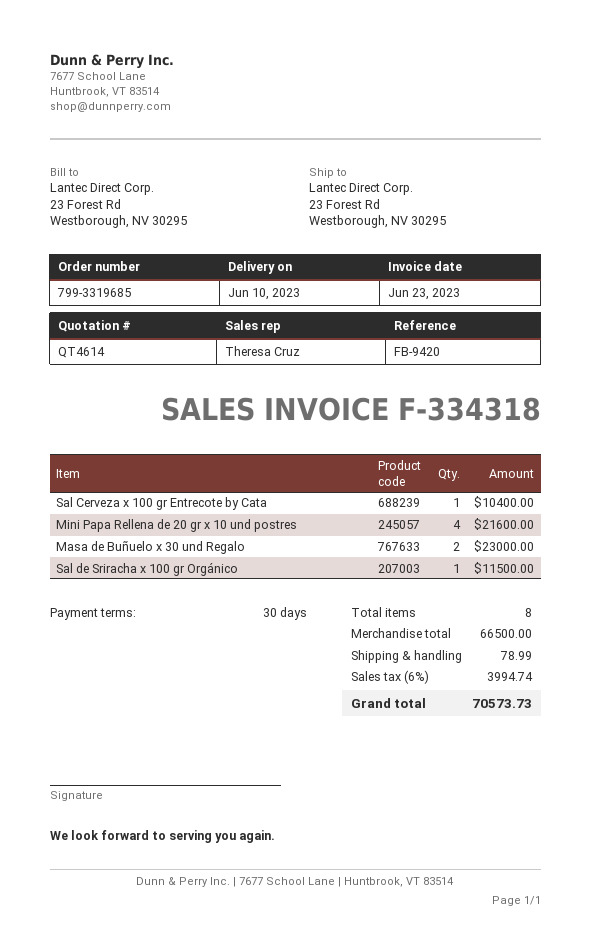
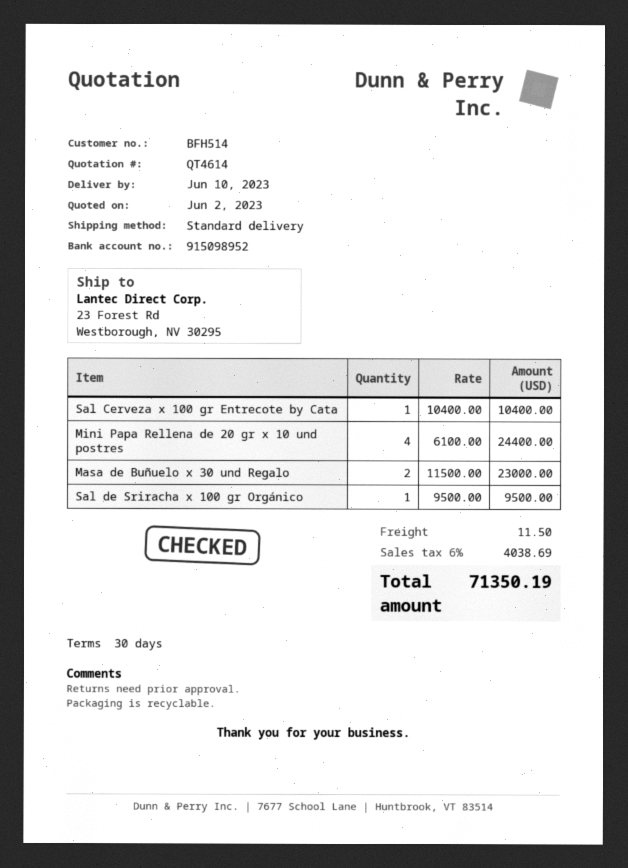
Mini Papa Rellena de 20 gr x 10 und postres: 4 for 21600.00 -> 4 for 24400.00
Sal de Sriracha x 100 gr Orgánico: 1 for 11500.00 -> 1 for 9500.00
shipping: 78.99 -> 11.50
tax: 6% = 3994.74 -> 6% = 4038.69
total: 70573.73 -> 71350.19

